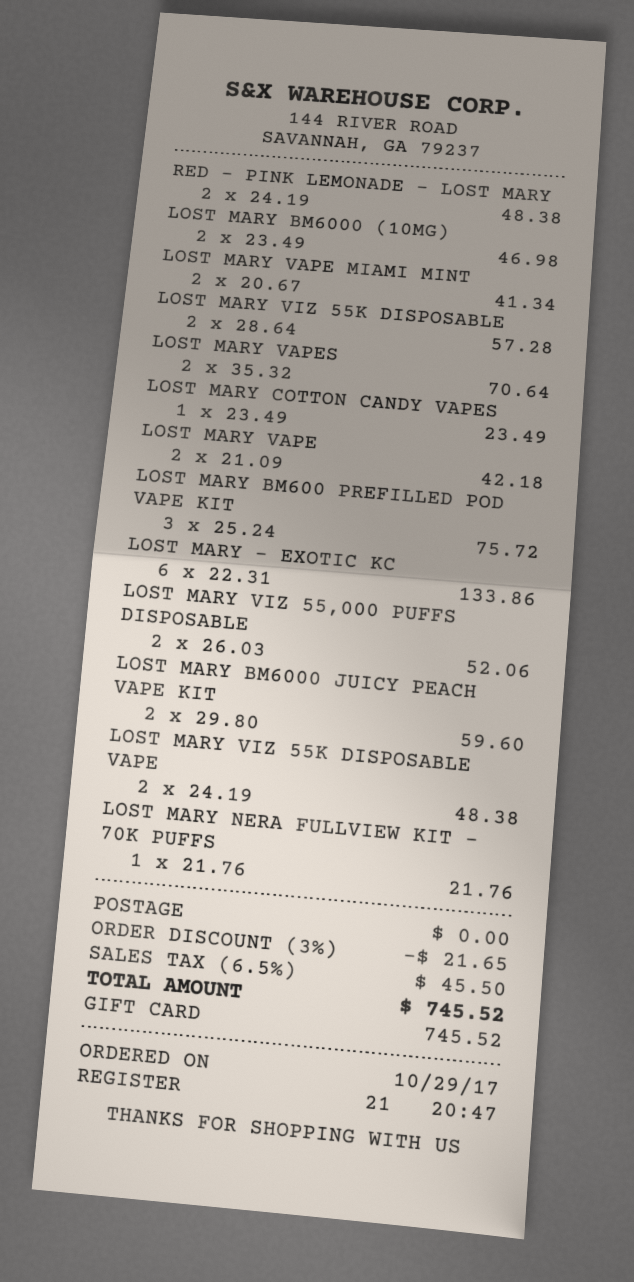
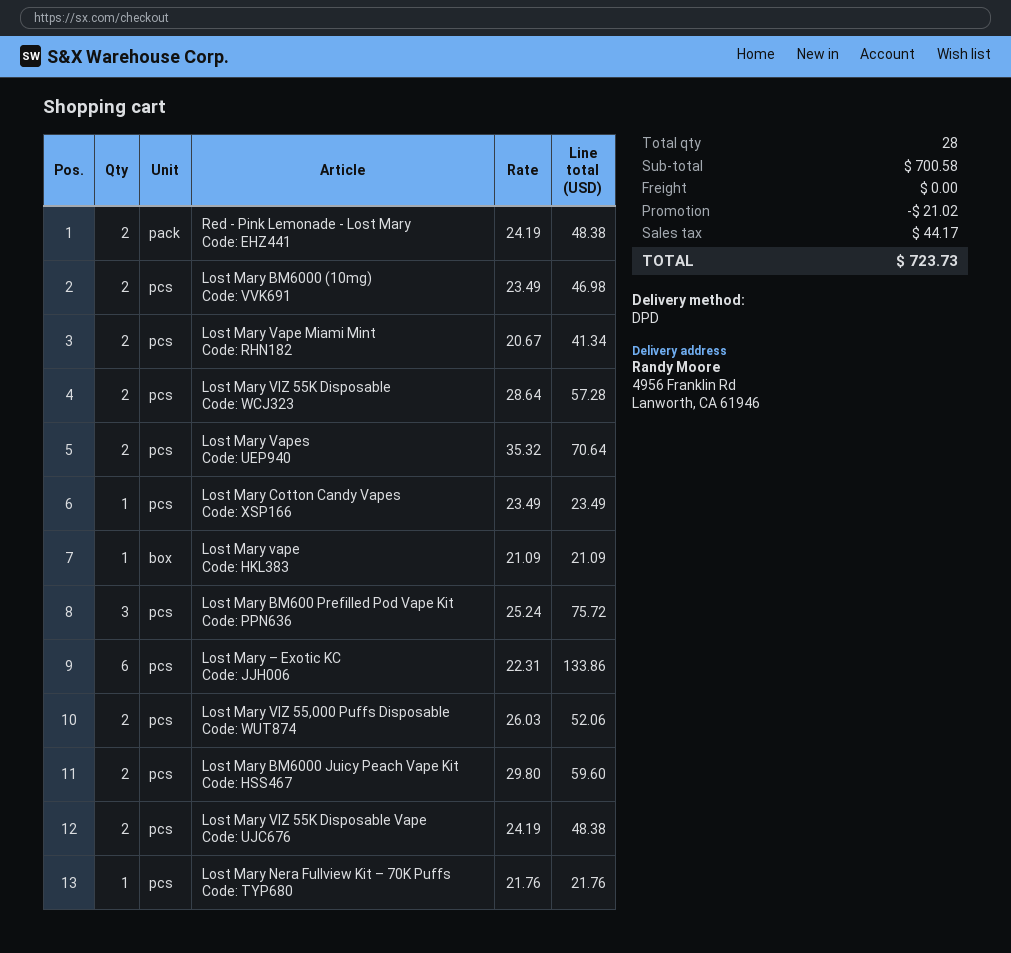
LOST MARY VAPE: 2 x 21.09 = 42.18 -> 1 x 21.09 = 21.09
discount: 21.65 -> 21.02
tax: 45.50 -> 44.17
total: 745.52 -> 723.73

